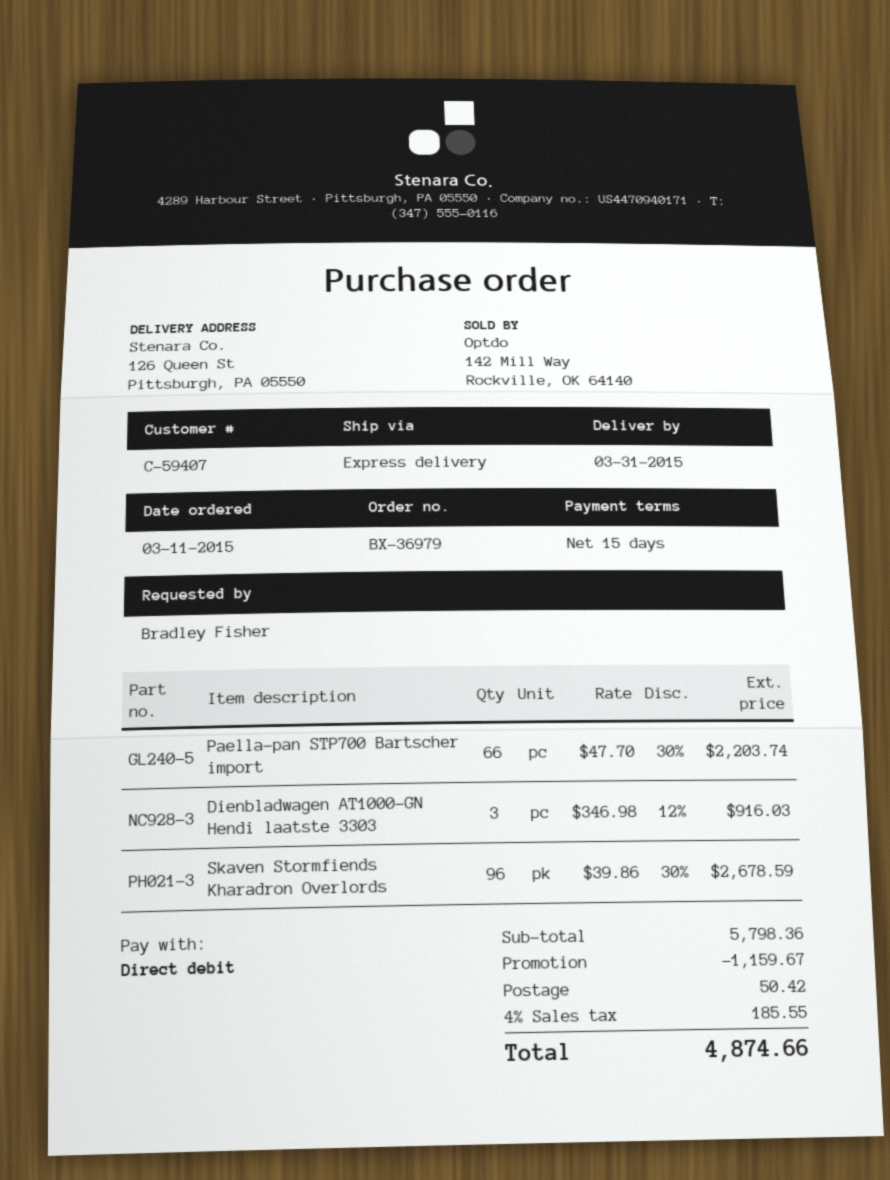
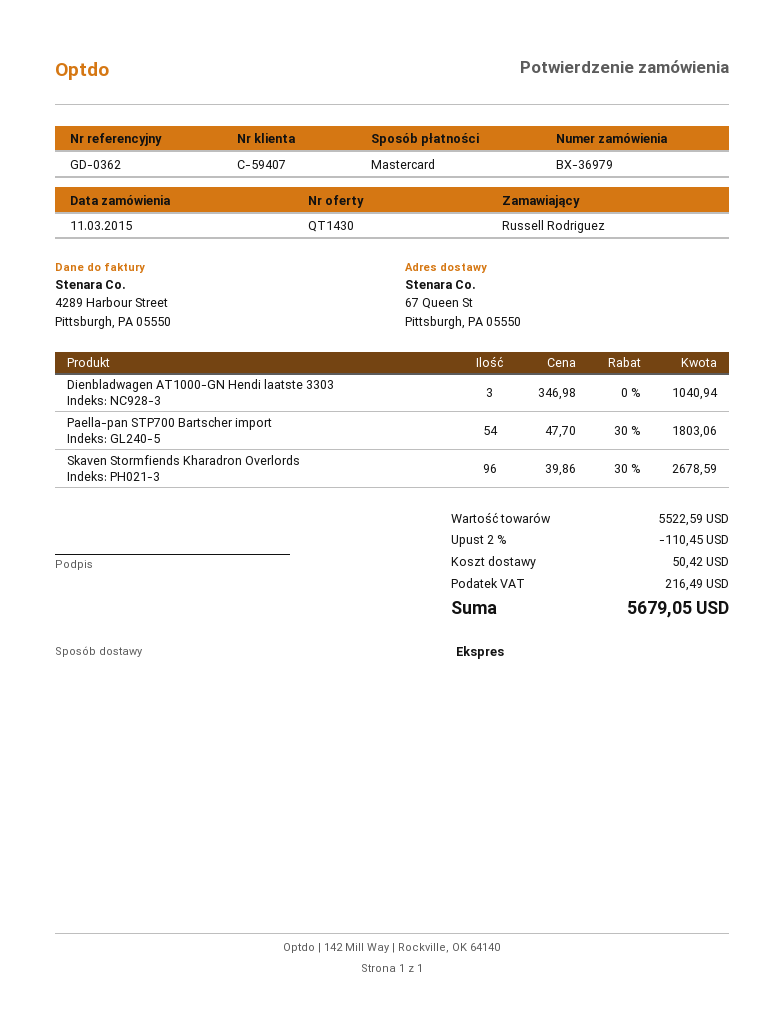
ordered by: Bradley Fisher -> Russell Rodriguez
payment method: direct debit -> Mastercard
ship to: 126 Queen St, Pittsburgh, PA 05550 -> 67 Queen St, Pittsburgh, PA 05550
Paella-pan STP700 Bartscher import: 66 x 47.70 - 30% = 2203.74 -> 54 x 47.70 - 30% = 1803.06
Dienbladwagen AT1000-GN Hendi laatste 3303: 3 x 346.98 - 12% = 916.03 -> 3 x 346.98 = 1040.94
subtotal: 5798.36 -> 5522.59
discount: 1159.67 -> 110.45
tax: 185.55 -> 216.49
total: 4874.66 -> 5679.05

